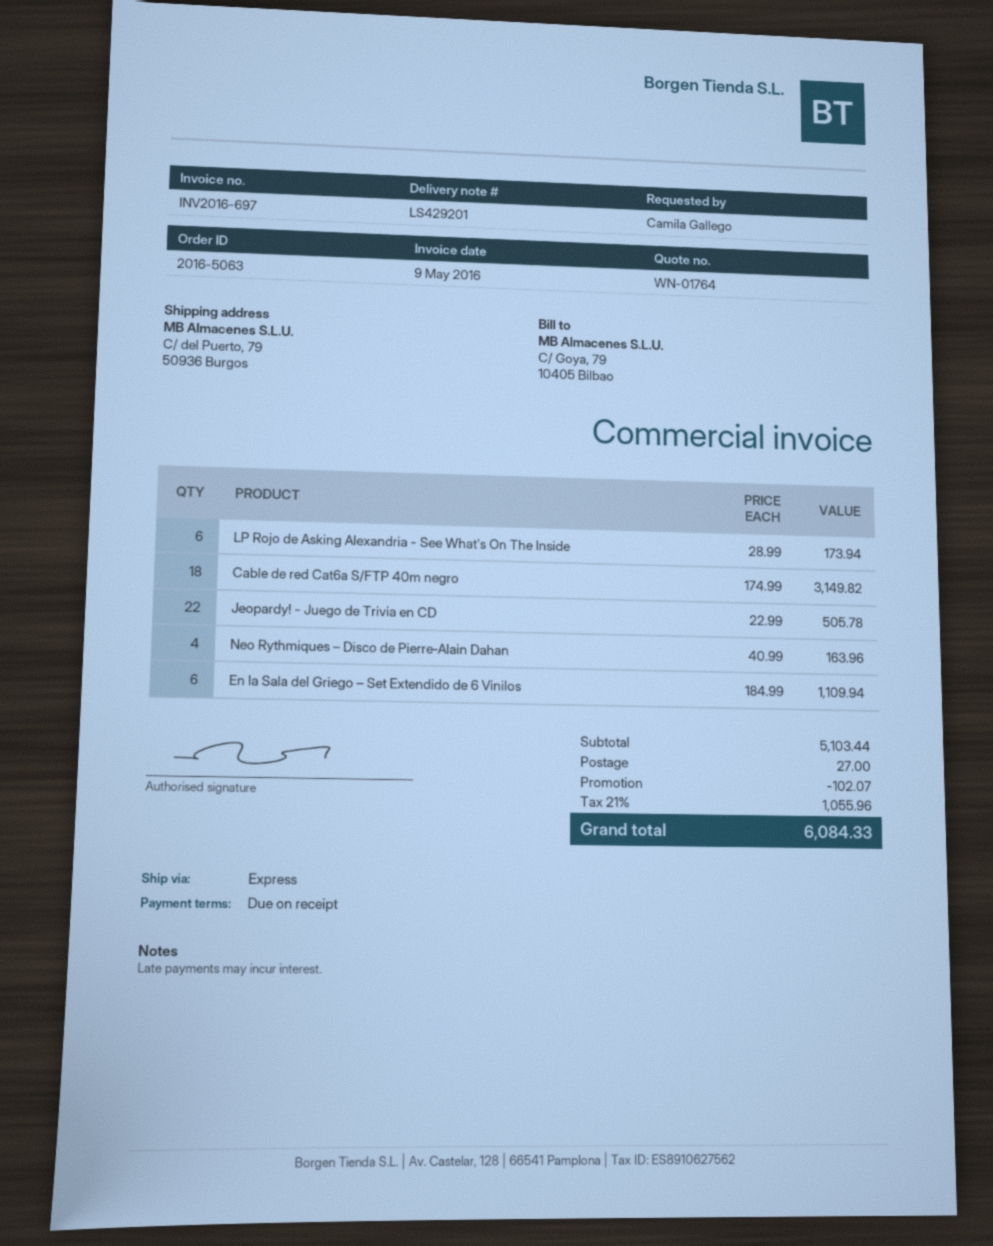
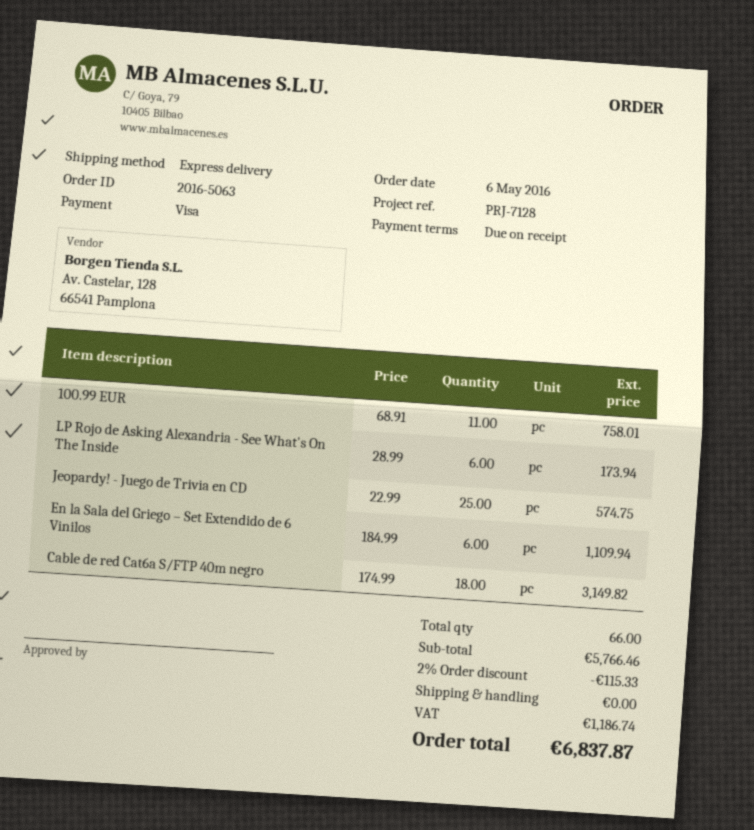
Jeopardy! - Juego de Trivia en CD: 22 x 22.99 = 505.78 -> 25 x 22.99 = 574.75
Neo Rythmiques – Disco de Pierre‑Alain Dahan: 4 x 40.99 = 163.96 -> none
100.99 EUR: none -> 11 x 68.91 = 758.01
subtotal: 5103.44 -> 5766.46
discount: 102.07 -> 115.33
shipping: 27.00 -> 0.00
tax: 1055.96 -> 1186.74
total: 6084.33 -> 6837.87

